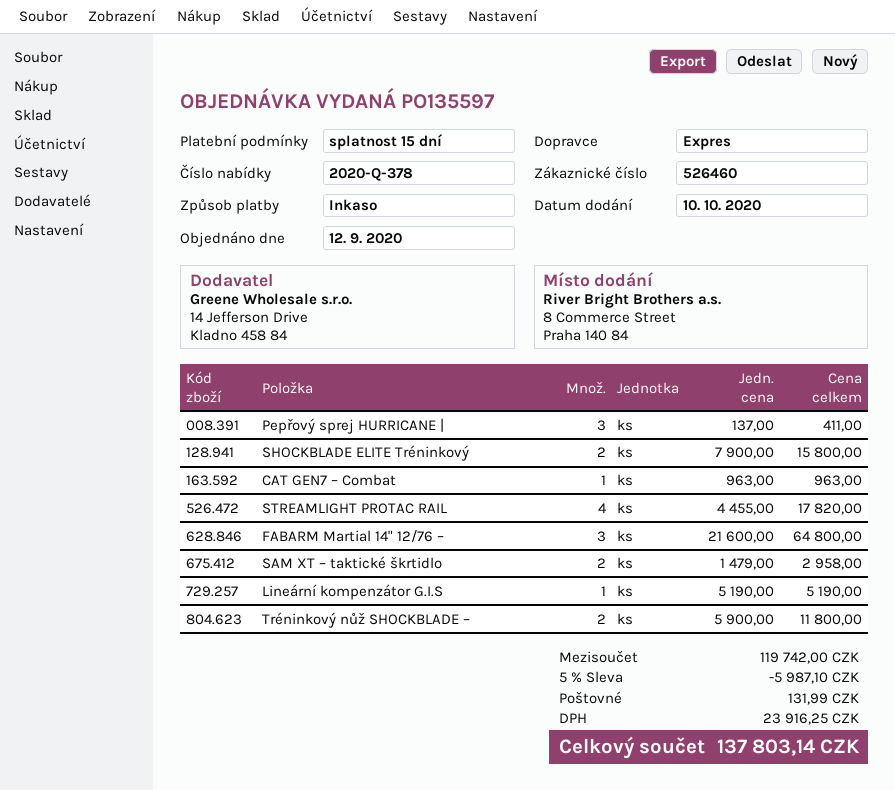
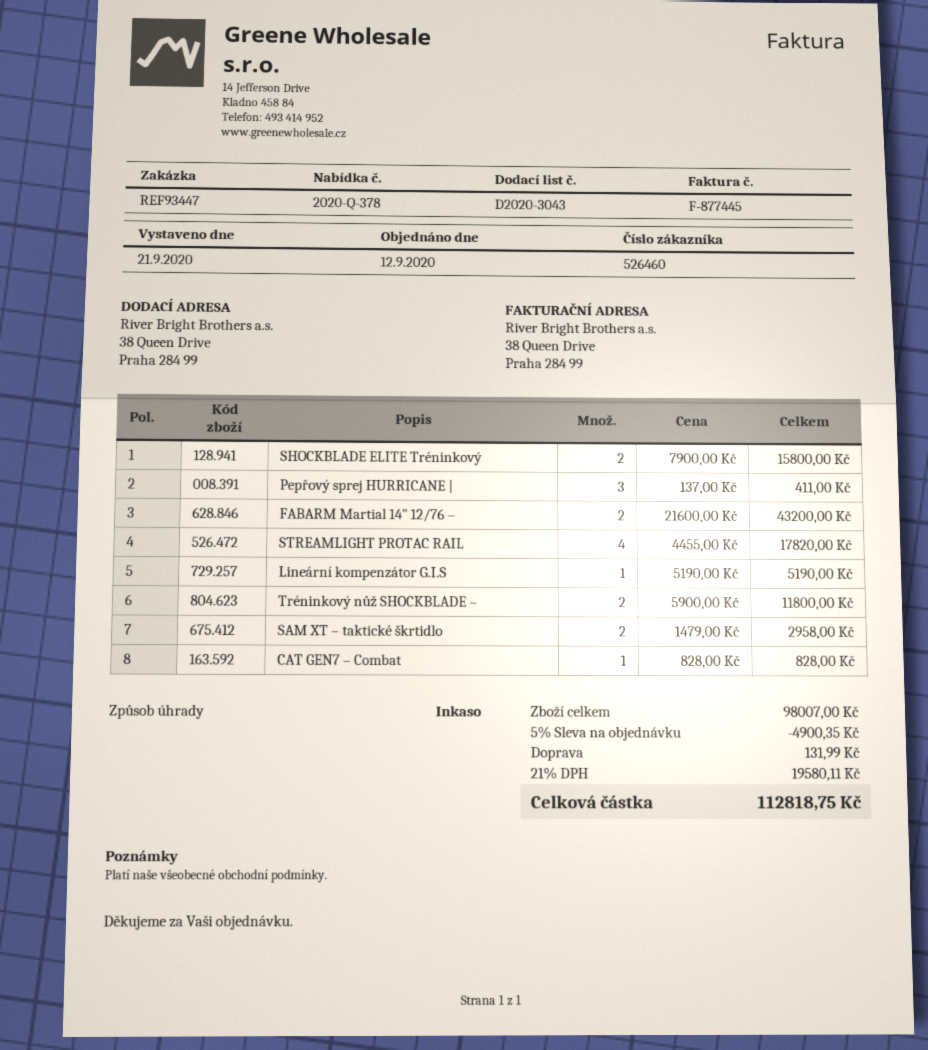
ship to: 8 Commerce Street, Praha 140 84 -> 38 Queen Drive, Praha 284 99
CAT GEN7 – Combat: 1 x 963.00 = 963.00 -> 1 x 828.00 = 828.00
FABARM Martial 14" 12/76 –: 3 x 21600.00 = 64800.00 -> 2 x 21600.00 = 43200.00
subtotal: 119742.00 -> 98007.00
discount: 5% = 5987.10 -> 5% = 4900.35
tax: 23916.25 -> 19580.11
total: 137803.14 -> 112818.75

